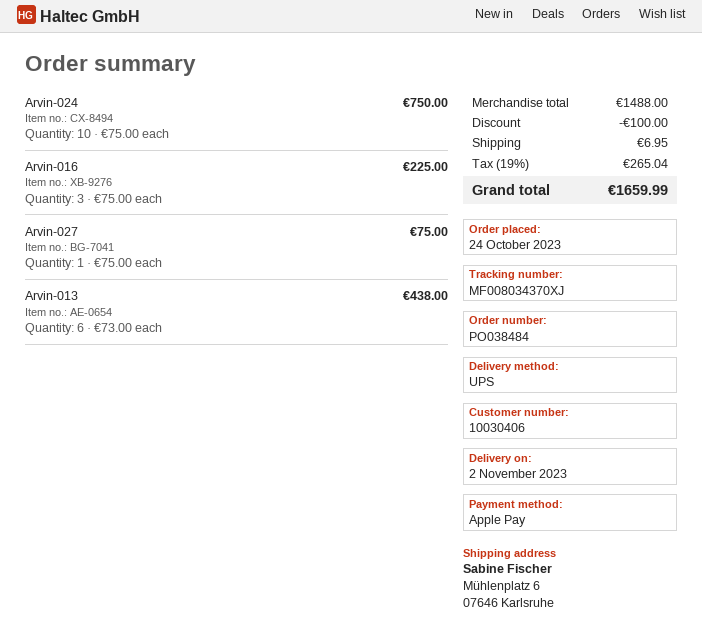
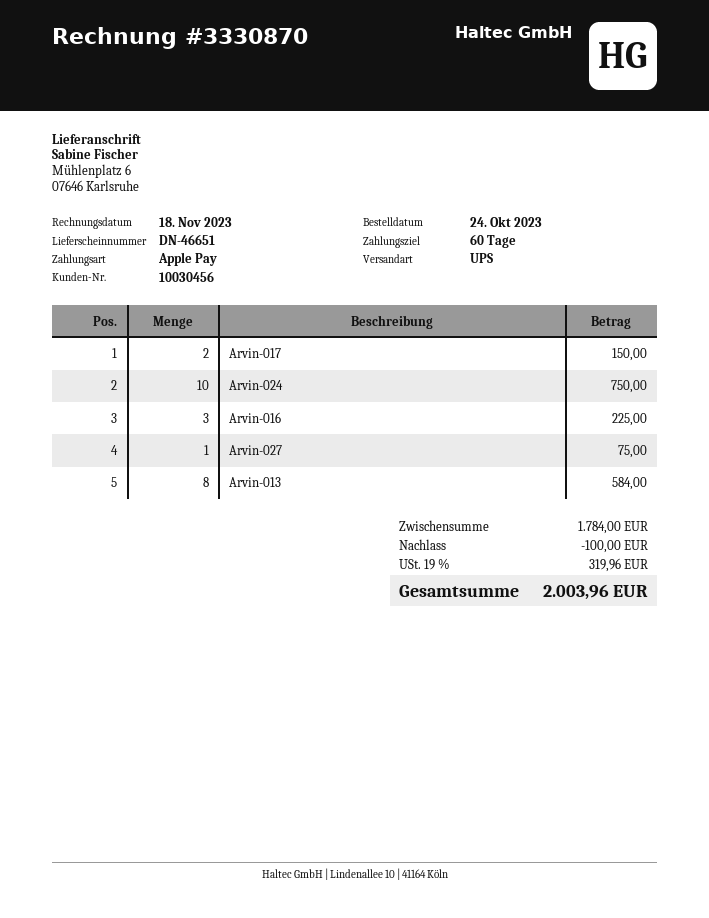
customer number: 10030406 -> 10030456
Arvin-013: 6 for 438.00 -> 8 for 584.00
Arvin-017: none -> 2 for 150.00
subtotal: 1488.00 -> 1784.00
shipping: 6.95 -> none
tax: 19% = 265.04 -> 19% = 319.96
total: 1659.99 -> 2003.96

